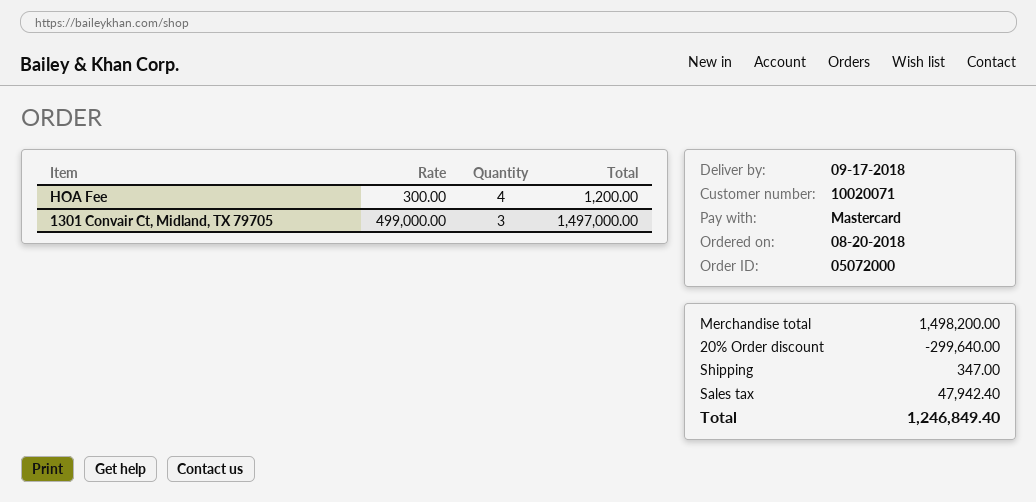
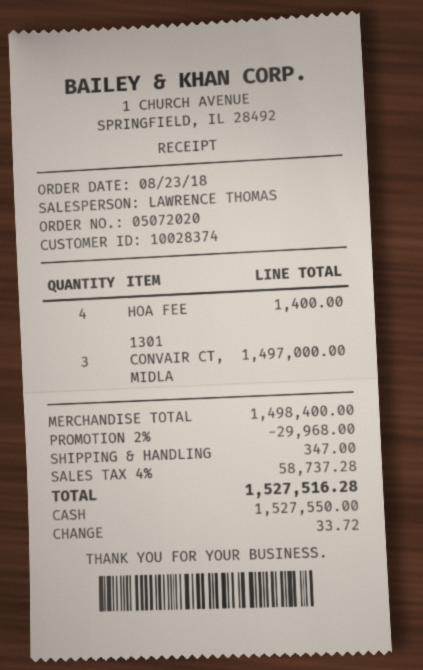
order number: 05072000 -> 05072020
order date: 2018-08-20 -> 2018-08-23
customer number: 10020071 -> 10028374
payment method: Mastercard -> cash
HOA Fee: 4 for 1200.00 -> 4 for 1400.00
subtotal: 1498200.00 -> 1498400.00
discount: 20% = 299640.00 -> 2% = 29968.00
tax: 47942.40 -> 58737.28
total: 1246849.40 -> 1527516.28

